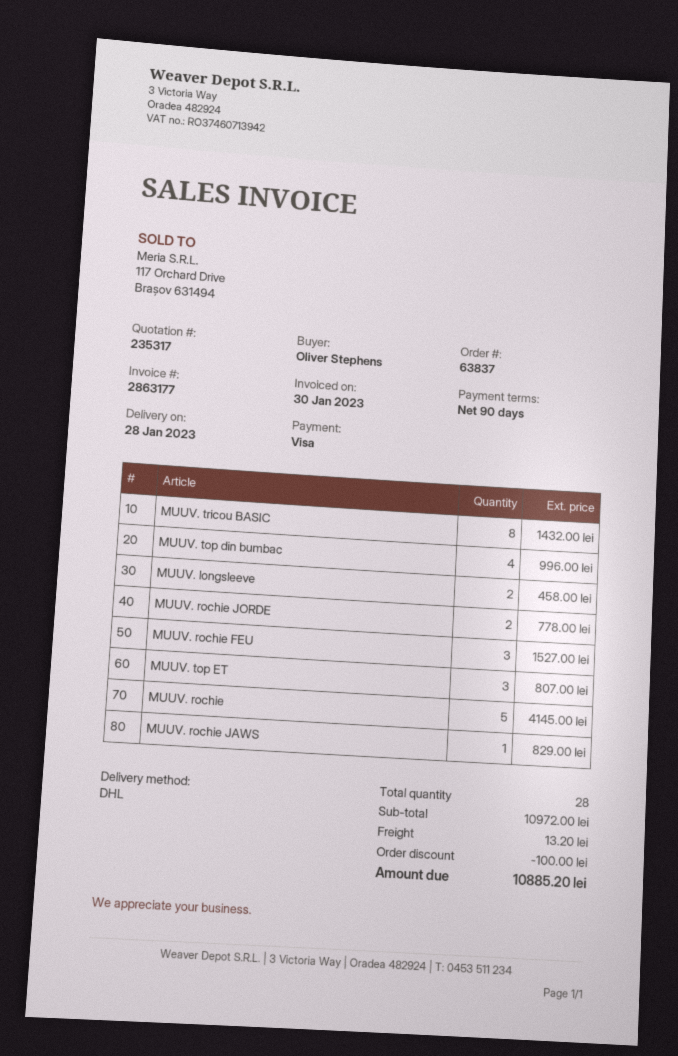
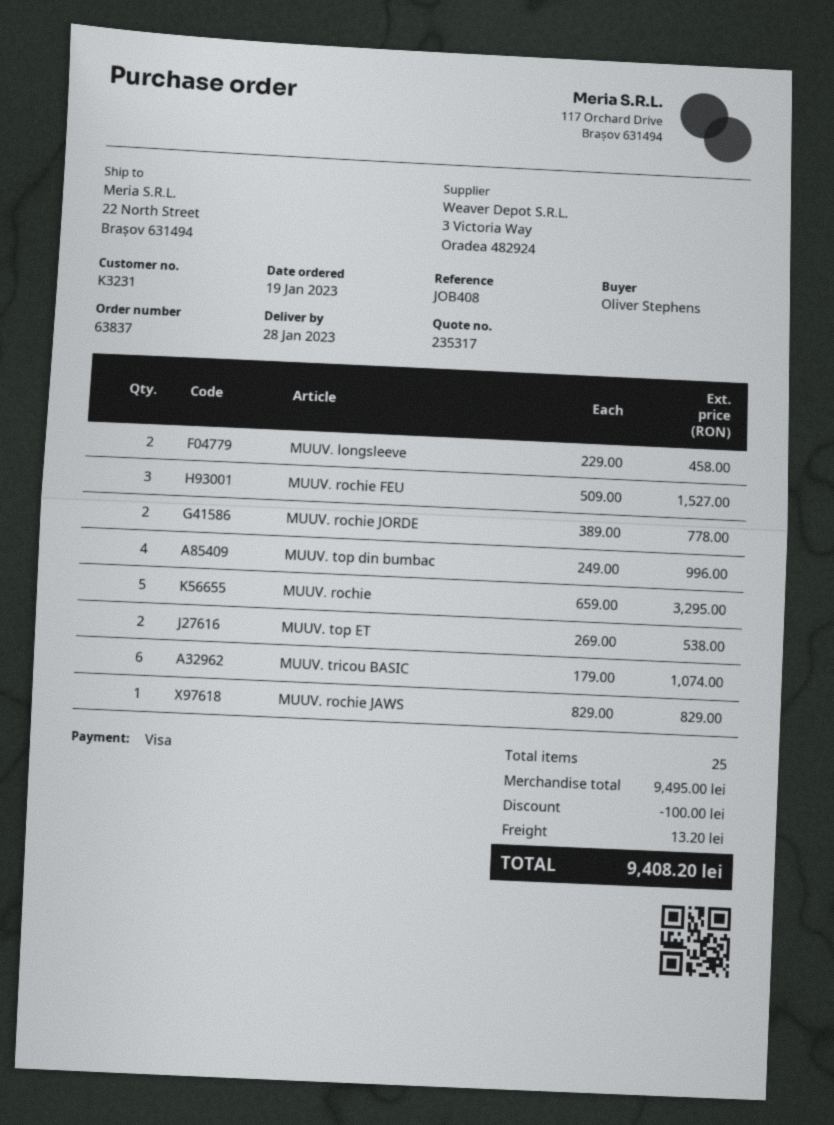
MUUV. tricou BASIC: 8 for 1432.00 -> 6 for 1074.00
MUUV. top ET: 3 for 807.00 -> 2 for 538.00
MUUV. rochie: 5 for 4145.00 -> 5 for 3295.00
total quantity: 28 -> 25
subtotal: 10972.00 -> 9495.00
total: 10885.20 -> 9408.20

